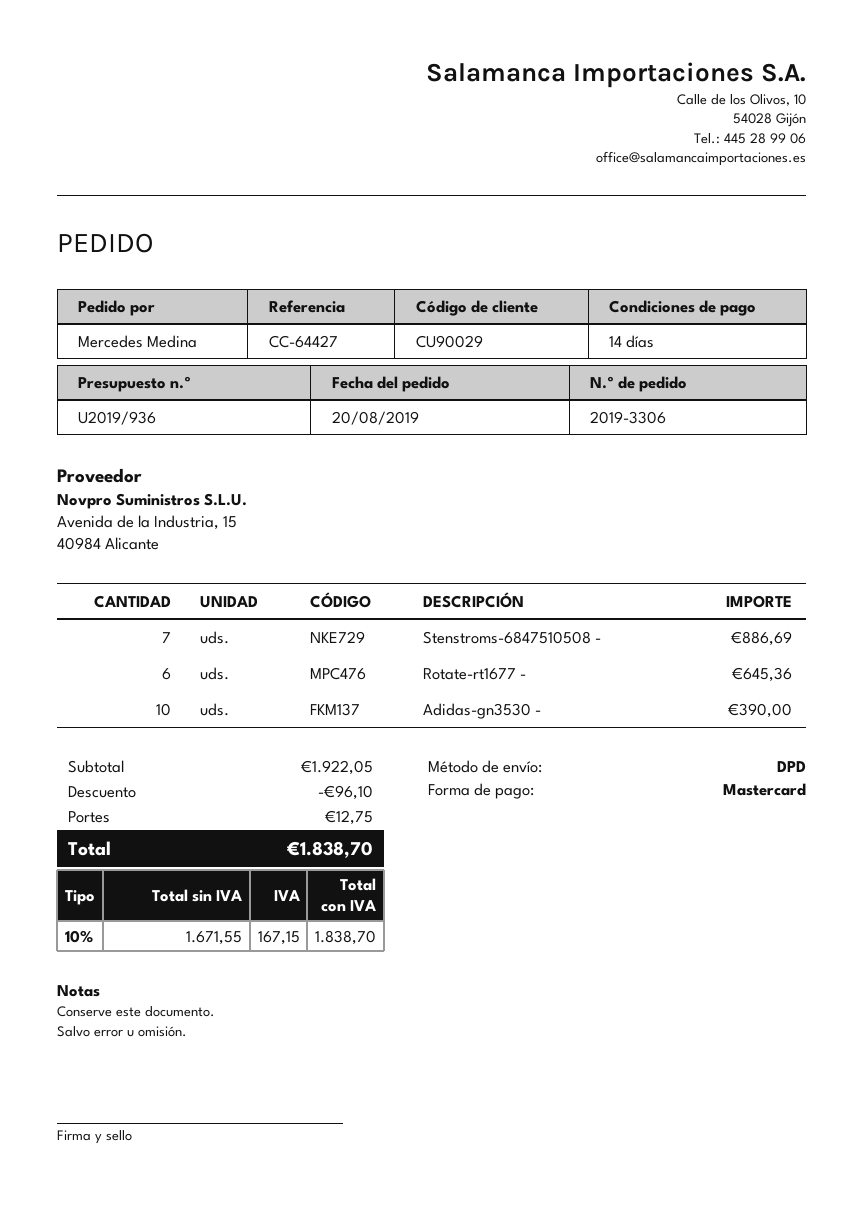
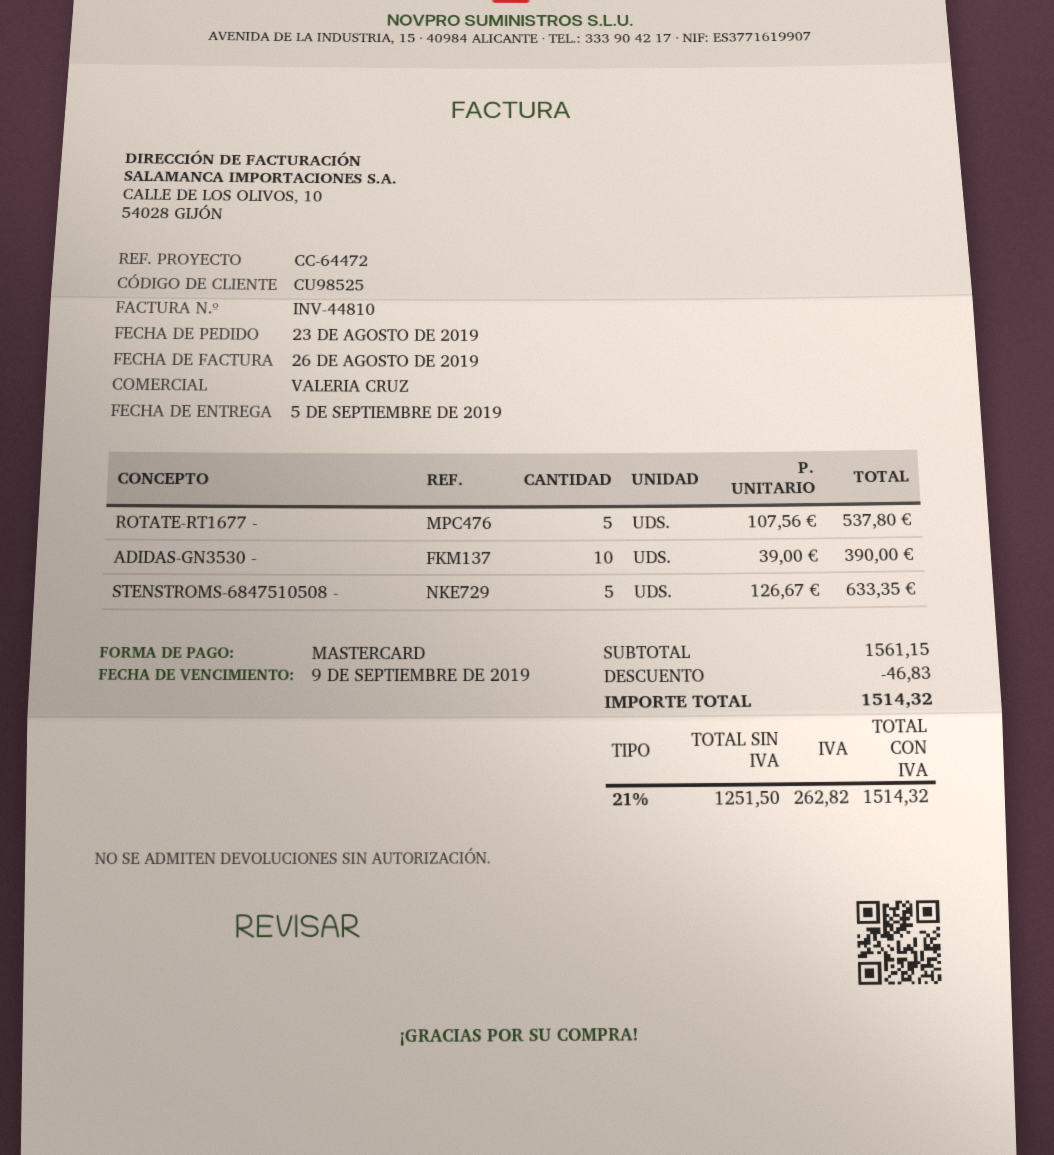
order date: 2019-08-20 -> 2019-08-23
customer number: CU90029 -> CU98525
reference: CC-64427 -> CC-64472
Stenstroms-6847510508 -: 7 for 886.69 -> 5 for 633.35
Rotate-rt1677 -: 6 for 645.36 -> 5 for 537.80
subtotal: 1922.05 -> 1561.15
discount: 96.10 -> 46.83
shipping: 12.75 -> none
net: 1671.55 -> 1251.50
tax: 10% = 167.15 -> 21% = 262.82
total: 1838.70 -> 1514.32

